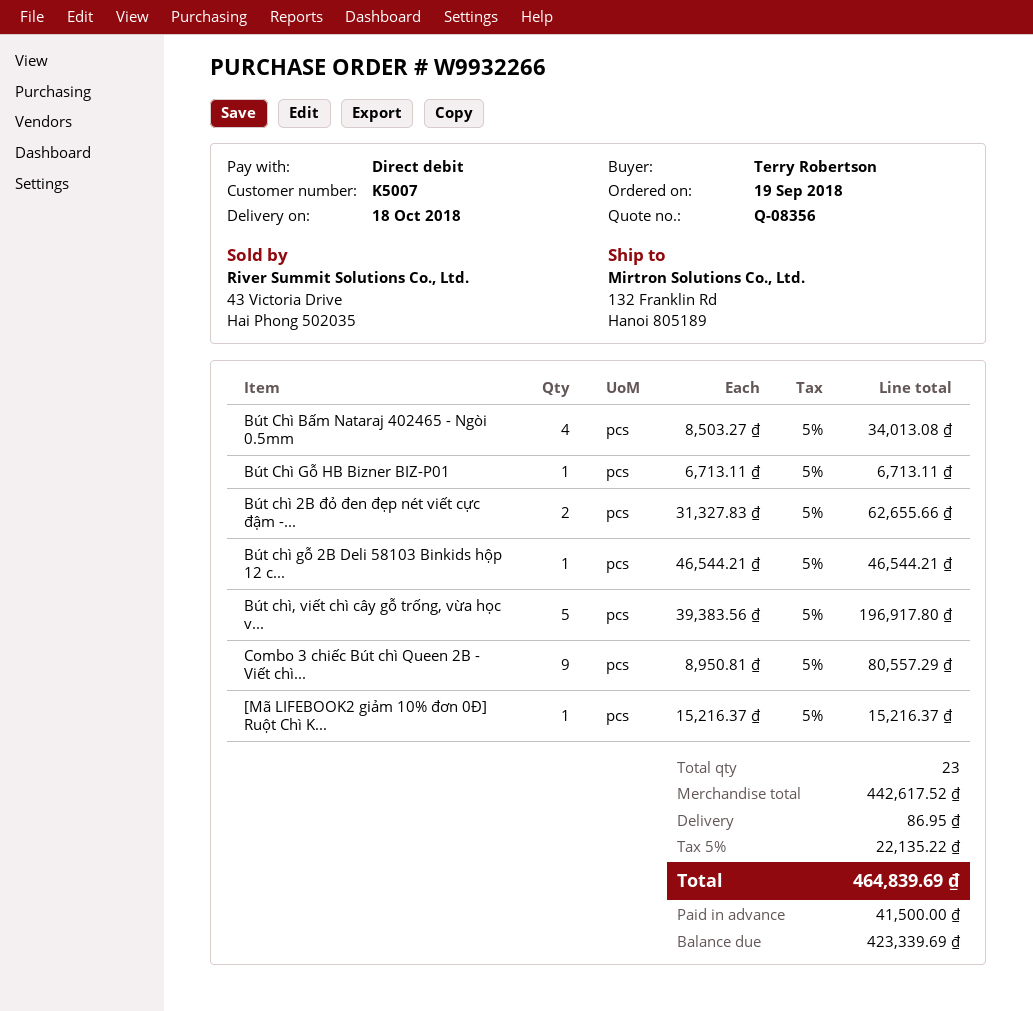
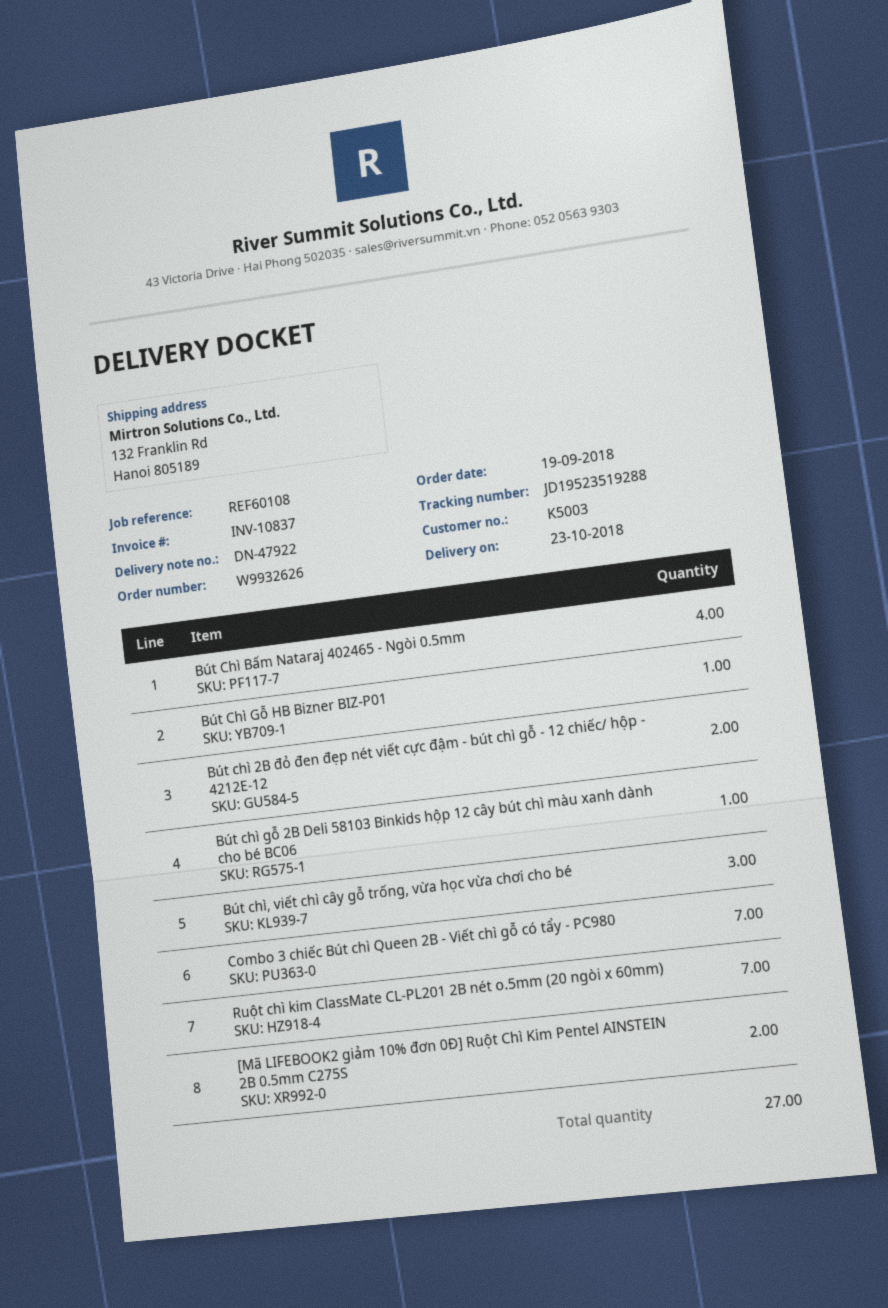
order number: W9932266 -> W9932626
delivery date: 2018-10-18 -> 2018-10-23
customer number: K5007 -> K5003
Bút chì, viết chì cây gỗ trống, vừa học v...: 5 -> 3
Combo 3 chiếc Bút chì Queen 2B - Viết chì...: 9 -> 7
[Mã LIFEBOOK2 giảm 10% đơn 0Đ] Ruột Chì K...: 1 -> 2
Ruột chì kim ClassMate CL-PL201 2B nét o.5mm (20 ngòi x 60mm): none -> 7
total quantity: 23 -> 27

